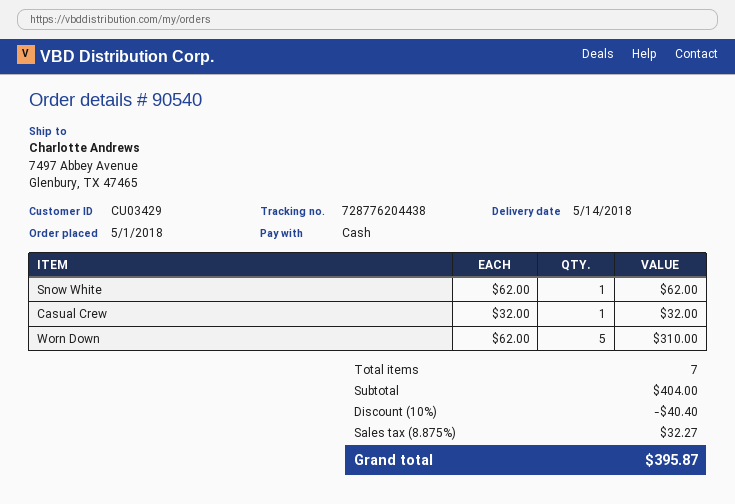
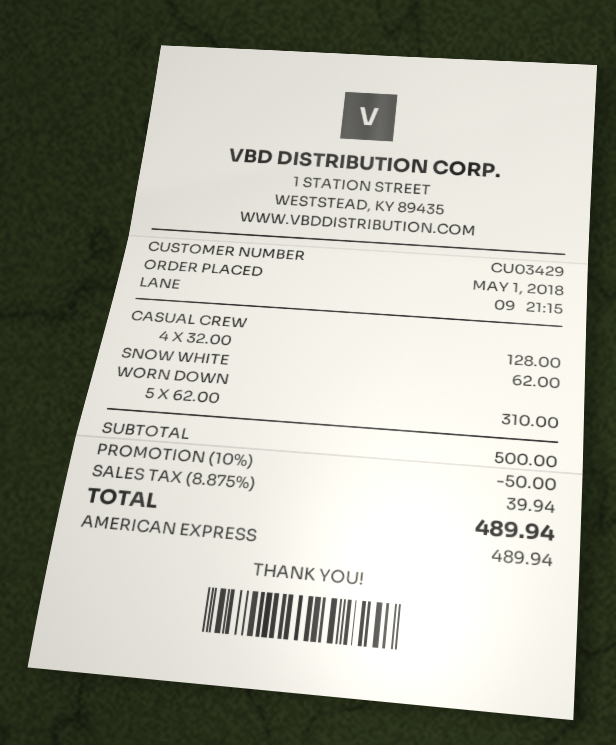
payment method: cash -> American Express
Casual Crew: 1 x 32.00 = 32.00 -> 4 x 32.00 = 128.00
subtotal: 404.00 -> 500.00
discount: 10% = 40.40 -> 10% = 50.00
tax: 8.875% = 32.27 -> 8.875% = 39.94
total: 395.87 -> 489.94

